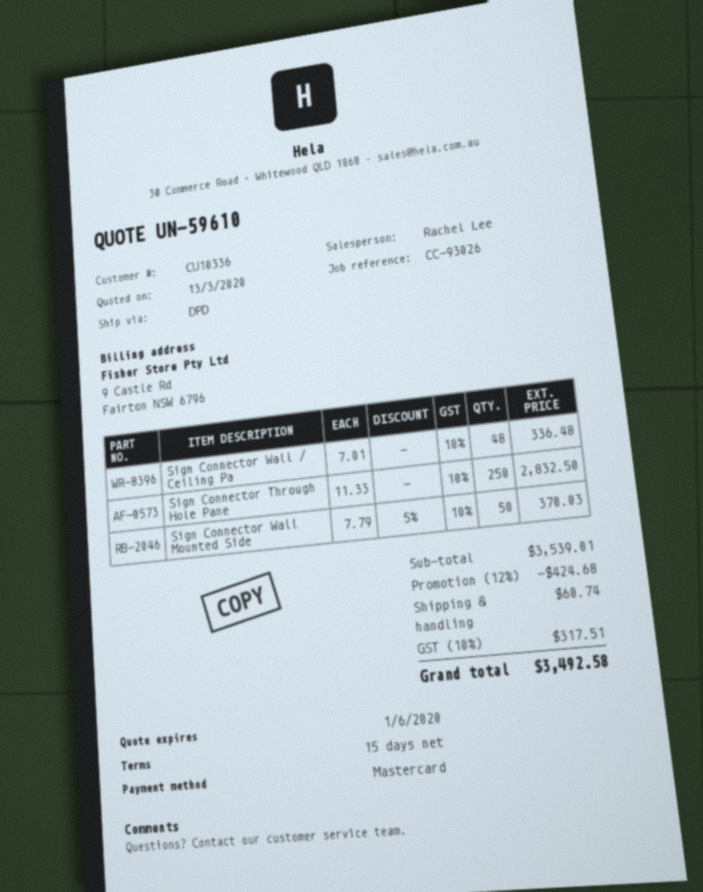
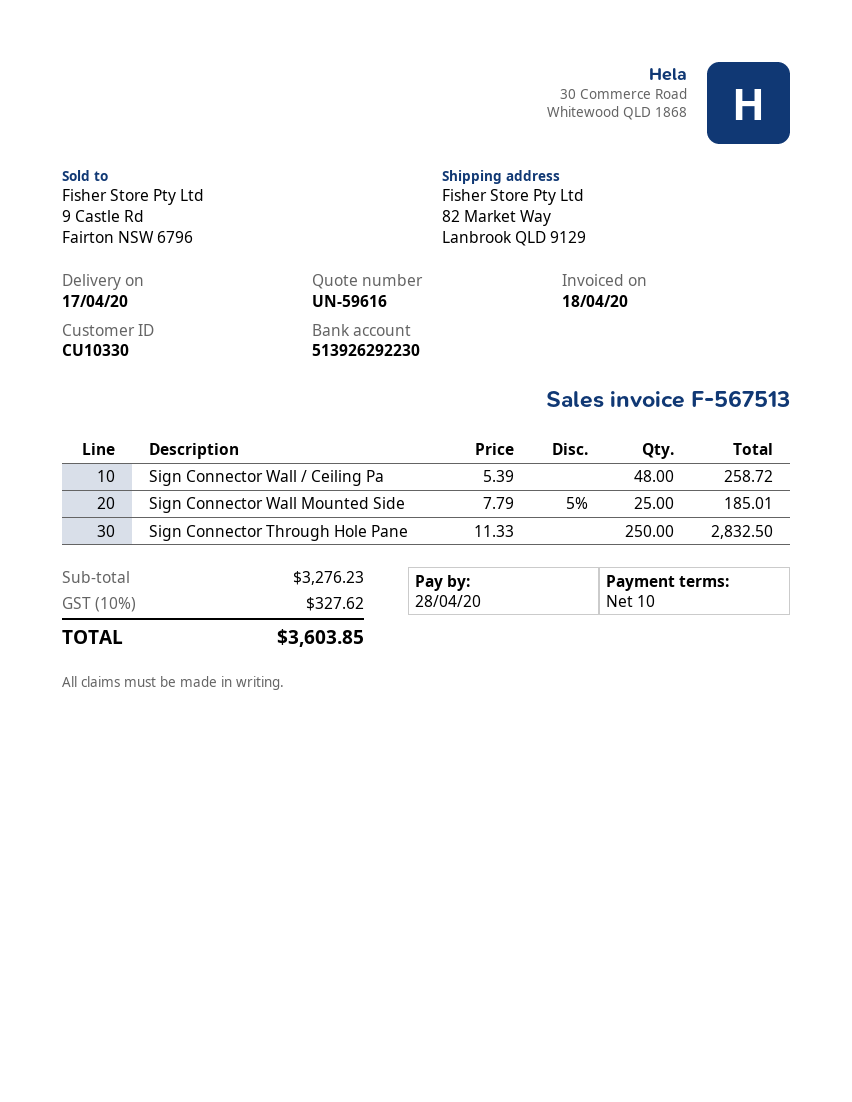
quote number: UN-59610 -> UN-59616
payment terms: 15 days -> 10 days
customer number: CU10336 -> CU10330
Sign Connector Wall / Ceiling Pa: 48 x 7.01 = 336.48 -> 48 x 5.39 = 258.72
Sign Connector Wall Mounted Side: 50 x 7.79 - 5% = 370.03 -> 25 x 7.79 - 5% = 185.01
subtotal: 3539.01 -> 3276.23
discount: 12% = 424.68 -> none
shipping: 60.74 -> none
tax: 10% = 317.51 -> 10% = 327.62
total: 3492.58 -> 3603.85

